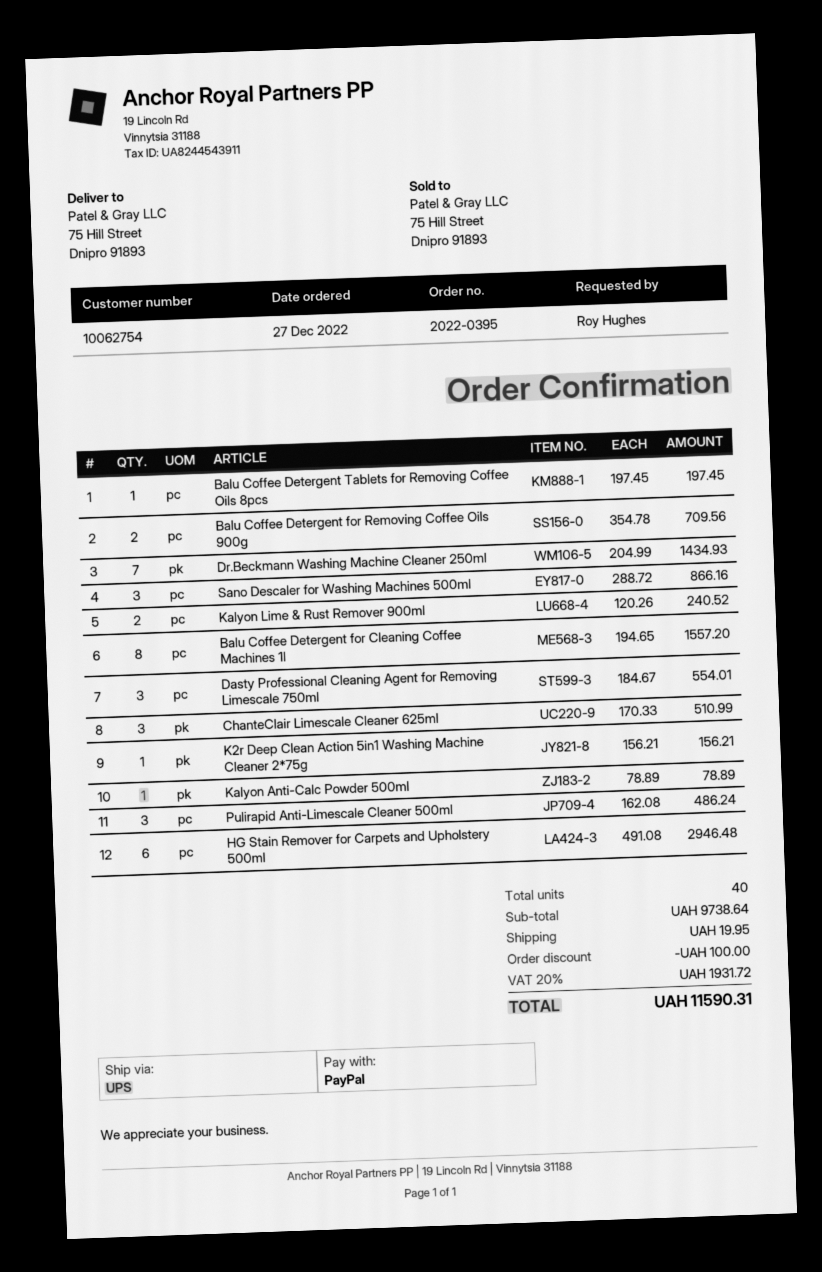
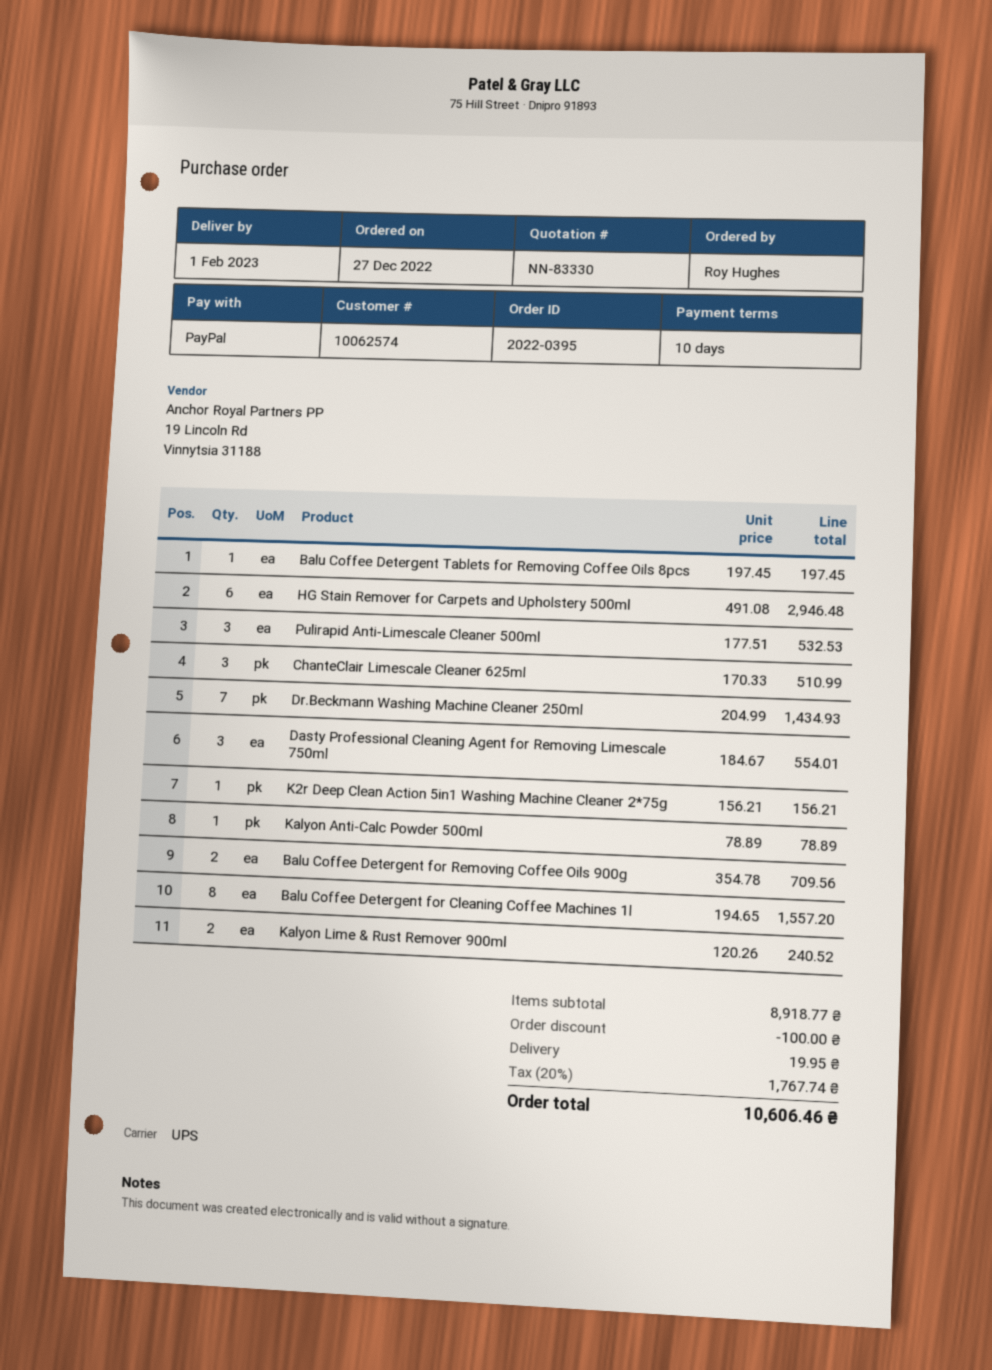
customer number: 10062754 -> 10062574
Sano Descaler for Washing Machines 500ml: 3 x 288.72 = 866.16 -> none
Pulirapid Anti-Limescale Cleaner 500ml: 3 x 162.08 = 486.24 -> 3 x 177.51 = 532.53
subtotal: 9738.64 -> 8918.77
tax: 20% = 1931.72 -> 20% = 1767.74
total: 11590.31 -> 10606.46

